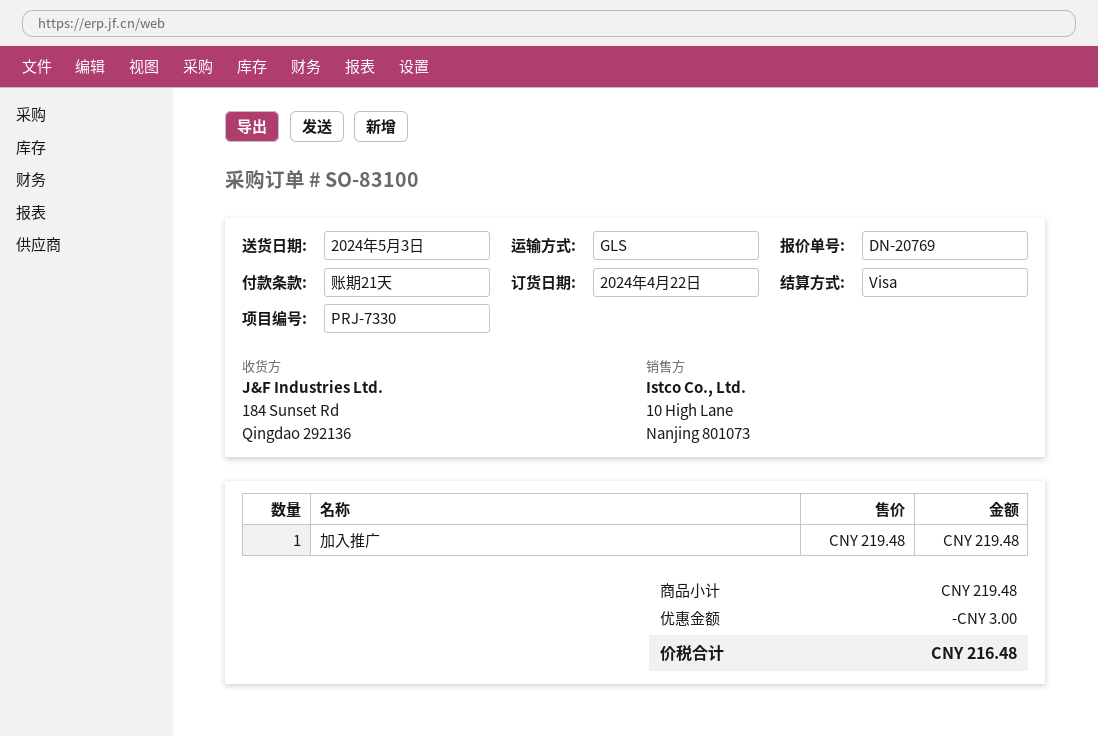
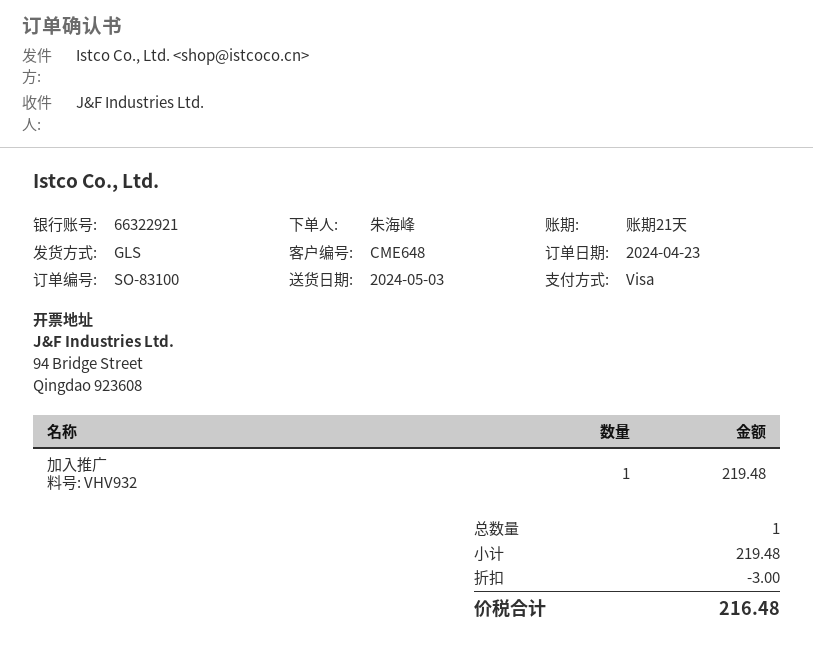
order date: 2024-04-22 -> 2024-04-23

